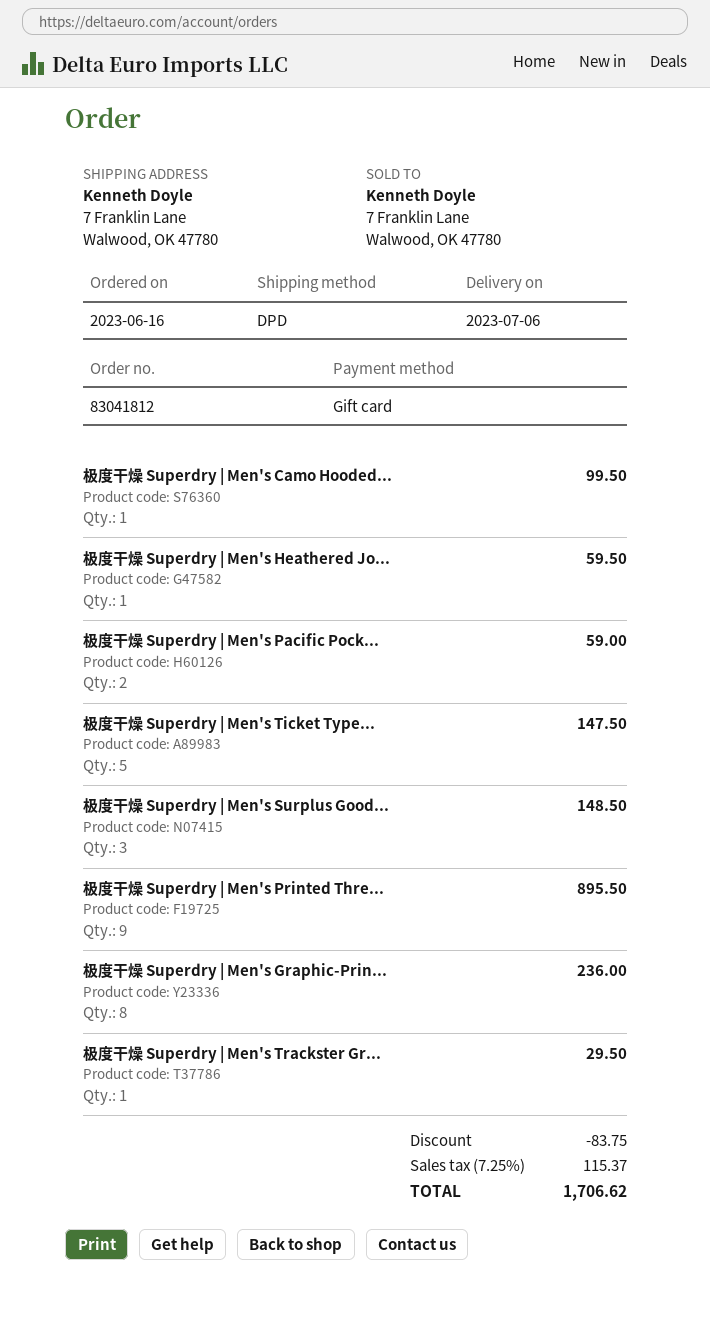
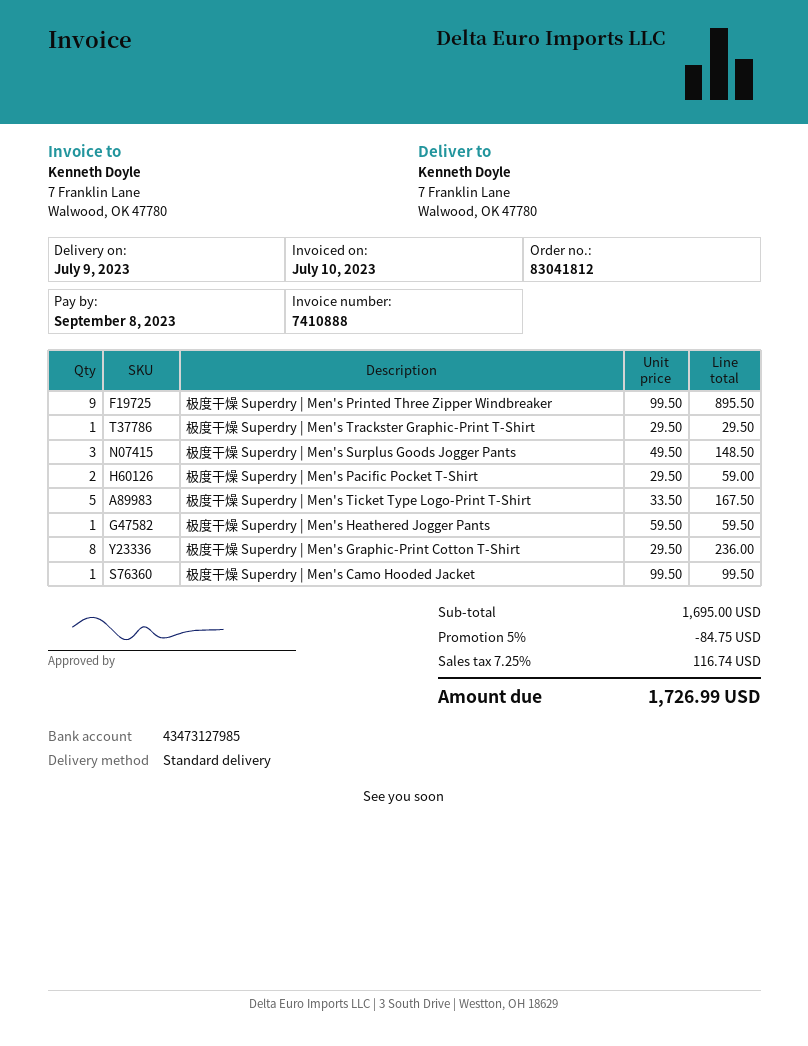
delivery date: 2023-07-06 -> 2023-07-09
shipping method: DPD -> standard
极度干燥 Superdry | Men's Ticket Type...: 5 for 147.50 -> 5 for 167.50
discount: 83.75 -> 84.75
tax: 7.25% = 115.37 -> 7.25% = 116.74
total: 1706.62 -> 1726.99

